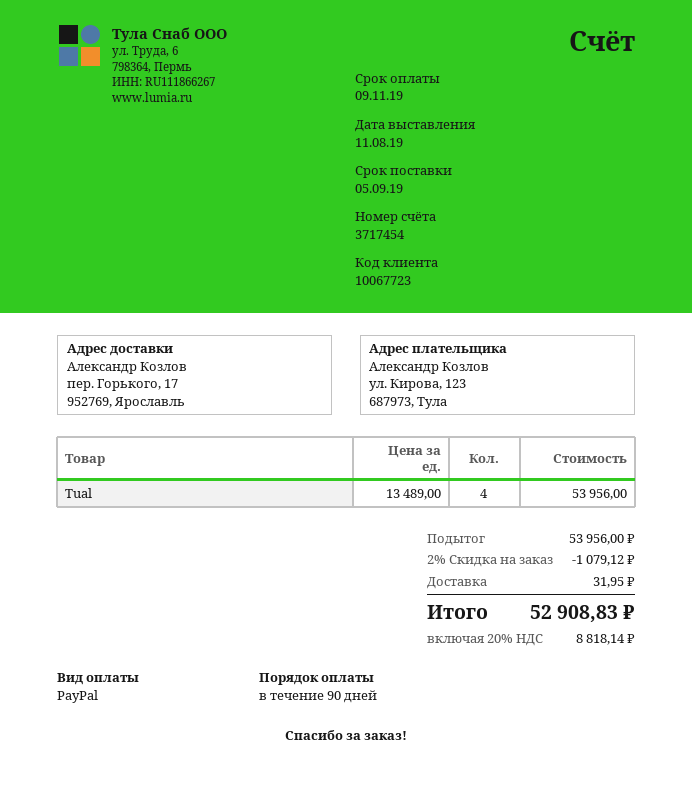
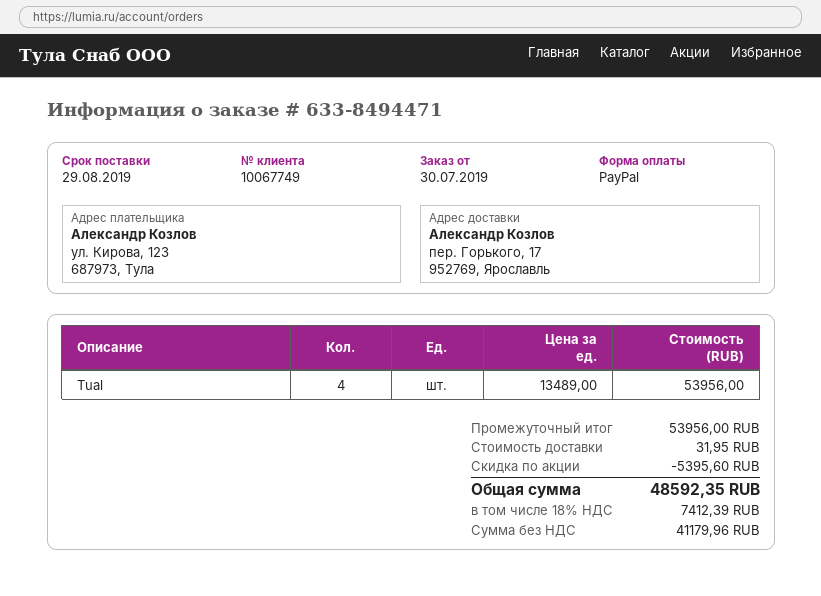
delivery date: 2019-09-05 -> 2019-08-29
customer number: 10067723 -> 10067749
discount: 1079.12 -> 5395.60
tax: 20% = 8818.14 -> 18% = 7412.39
total: 52908.83 -> 48592.35

